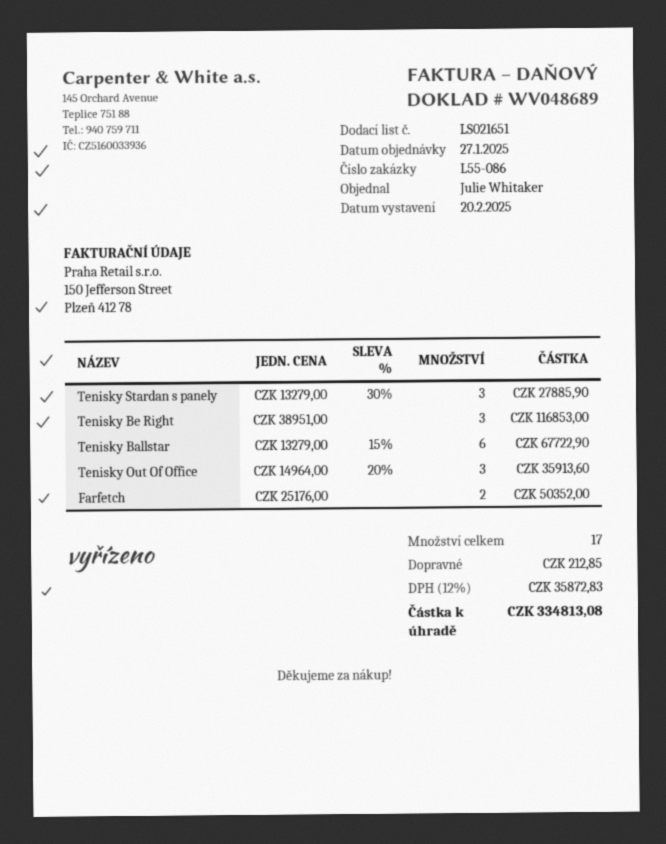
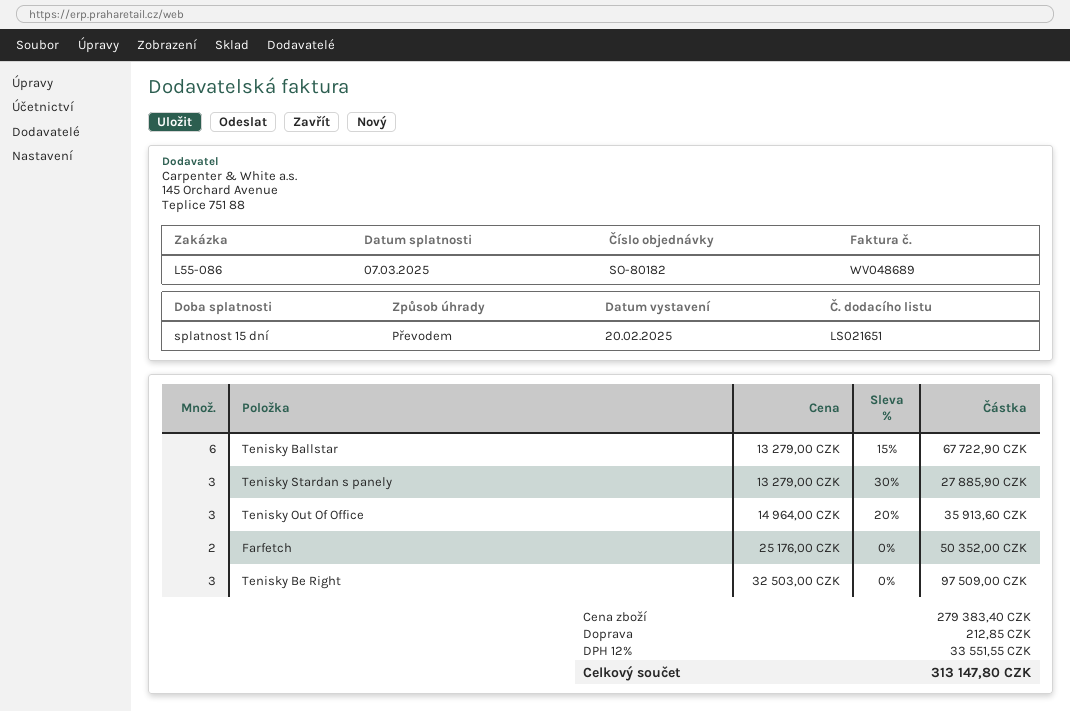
Tenisky Be Right: 3 x 38951.00 = 116853.00 -> 3 x 32503.00 = 97509.00
tax: 12% = 35872.83 -> 12% = 33551.55
total: 334813.08 -> 313147.80

